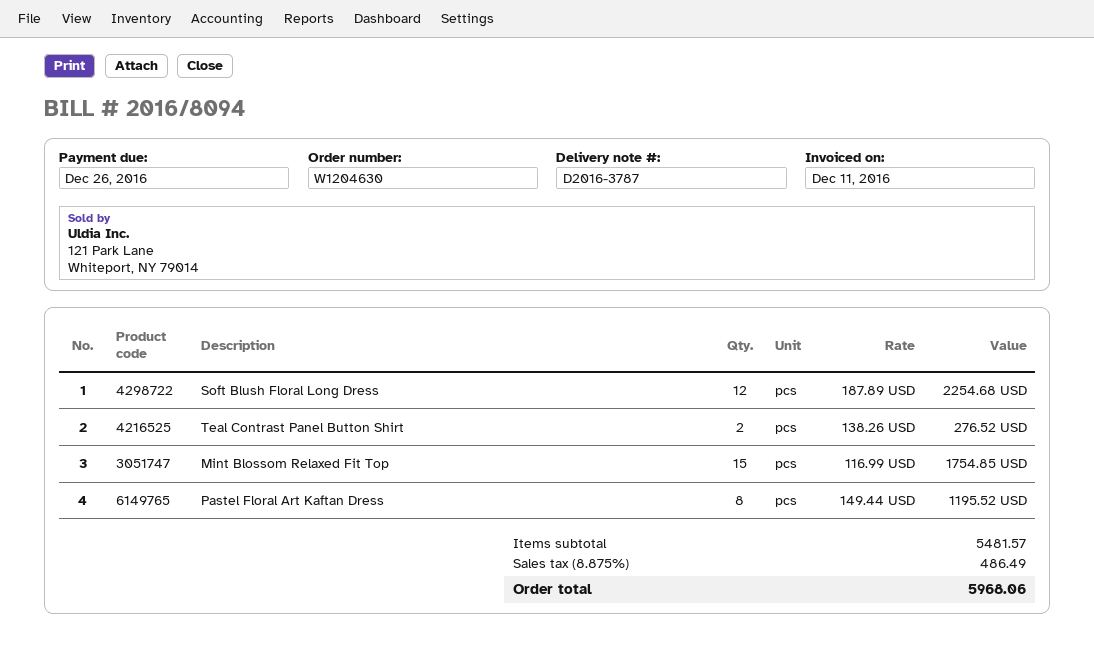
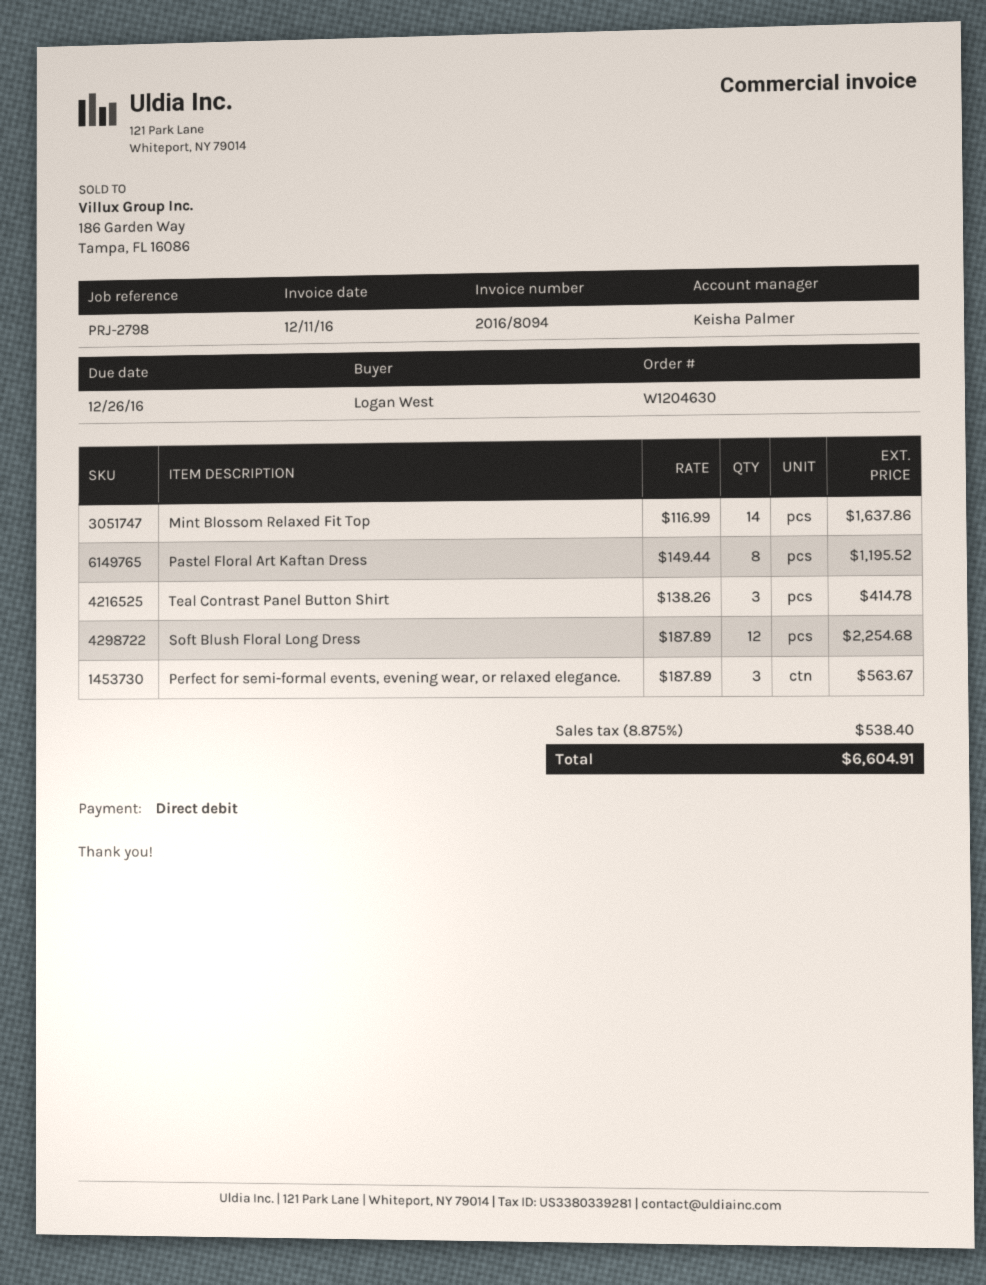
Teal Contrast Panel Button Shirt: 2 x 138.26 = 276.52 -> 3 x 138.26 = 414.78
Mint Blossom Relaxed Fit Top: 15 x 116.99 = 1754.85 -> 14 x 116.99 = 1637.86
Perfect for semi-formal events, evening wear, or relaxed elegance.: none -> 3 x 187.89 = 563.67
tax: 8.875% = 486.49 -> 8.875% = 538.40
total: 5968.06 -> 6604.91

